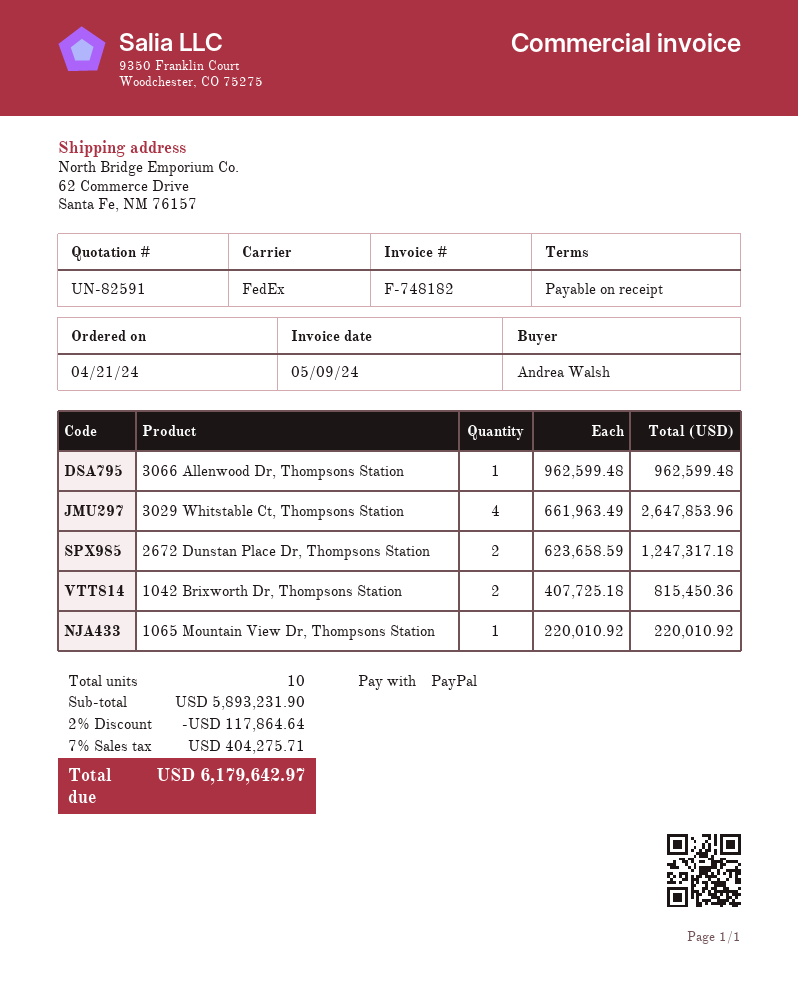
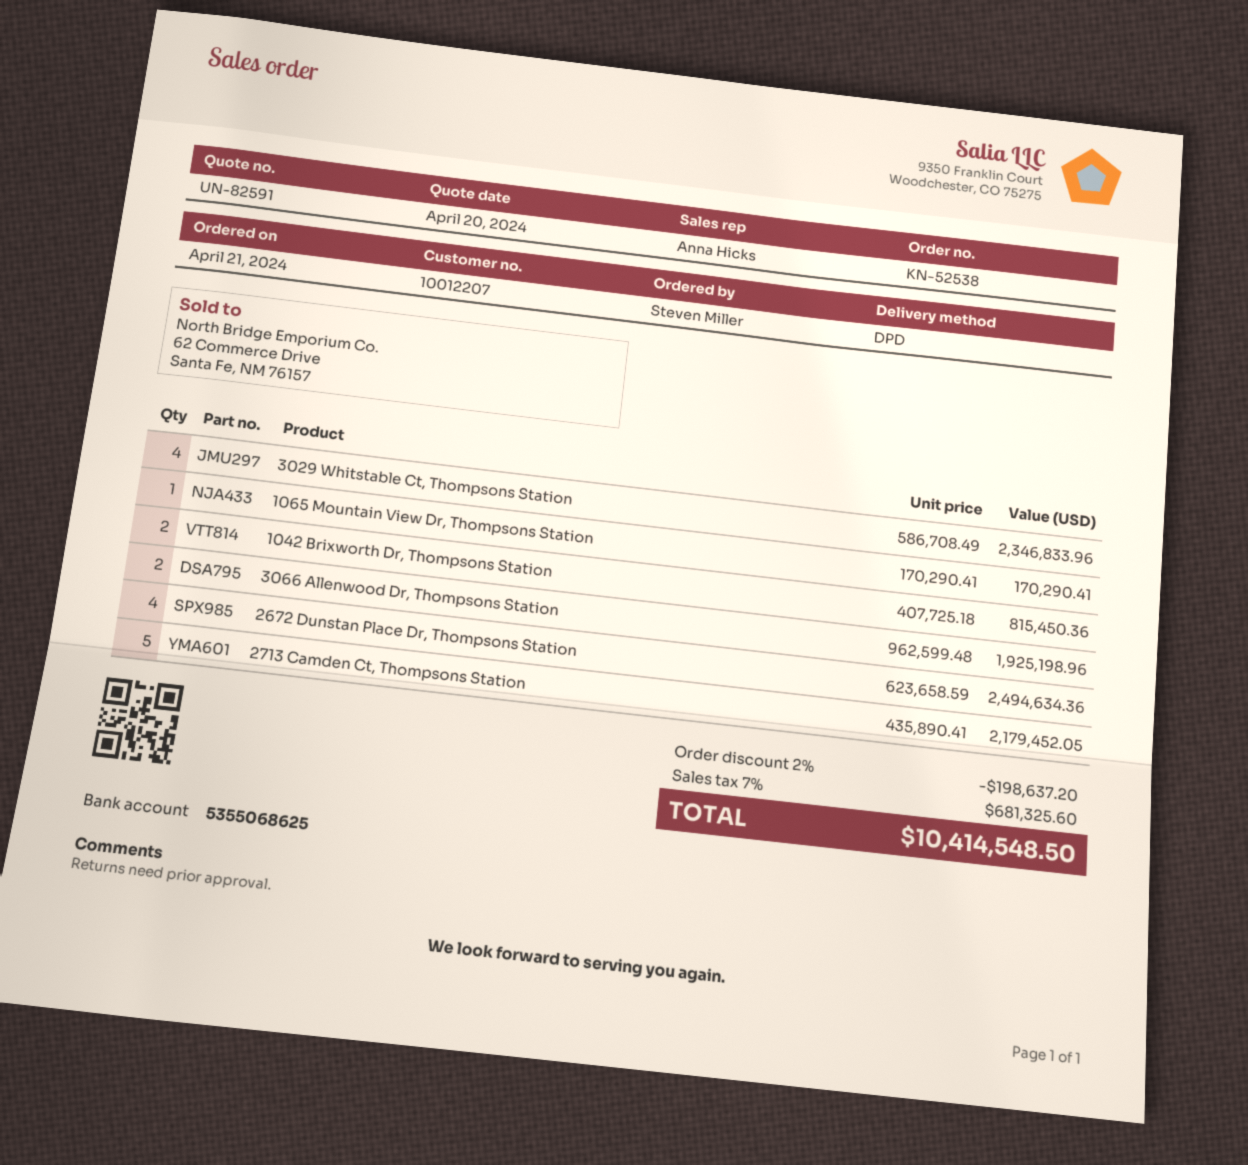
ordered by: Andrea Walsh -> Steven Miller
shipping method: FedEx -> DPD
3066 Allenwood Dr, Thompsons Station: 1 x 962599.48 = 962599.48 -> 2 x 962599.48 = 1925198.96
3029 Whitstable Ct, Thompsons Station: 4 x 661963.49 = 2647853.96 -> 4 x 586708.49 = 2346833.96
2672 Dunstan Place Dr, Thompsons Station: 2 x 623658.59 = 1247317.18 -> 4 x 623658.59 = 2494634.36
1065 Mountain View Dr, Thompsons Station: 1 x 220010.92 = 220010.92 -> 1 x 170290.41 = 170290.41
2713 Camden Ct, Thompsons Station: none -> 5 x 435890.41 = 2179452.05
discount: 2% = 117864.64 -> 2% = 198637.20
tax: 7% = 404275.71 -> 7% = 681325.60
total: 6179642.97 -> 10414548.50

